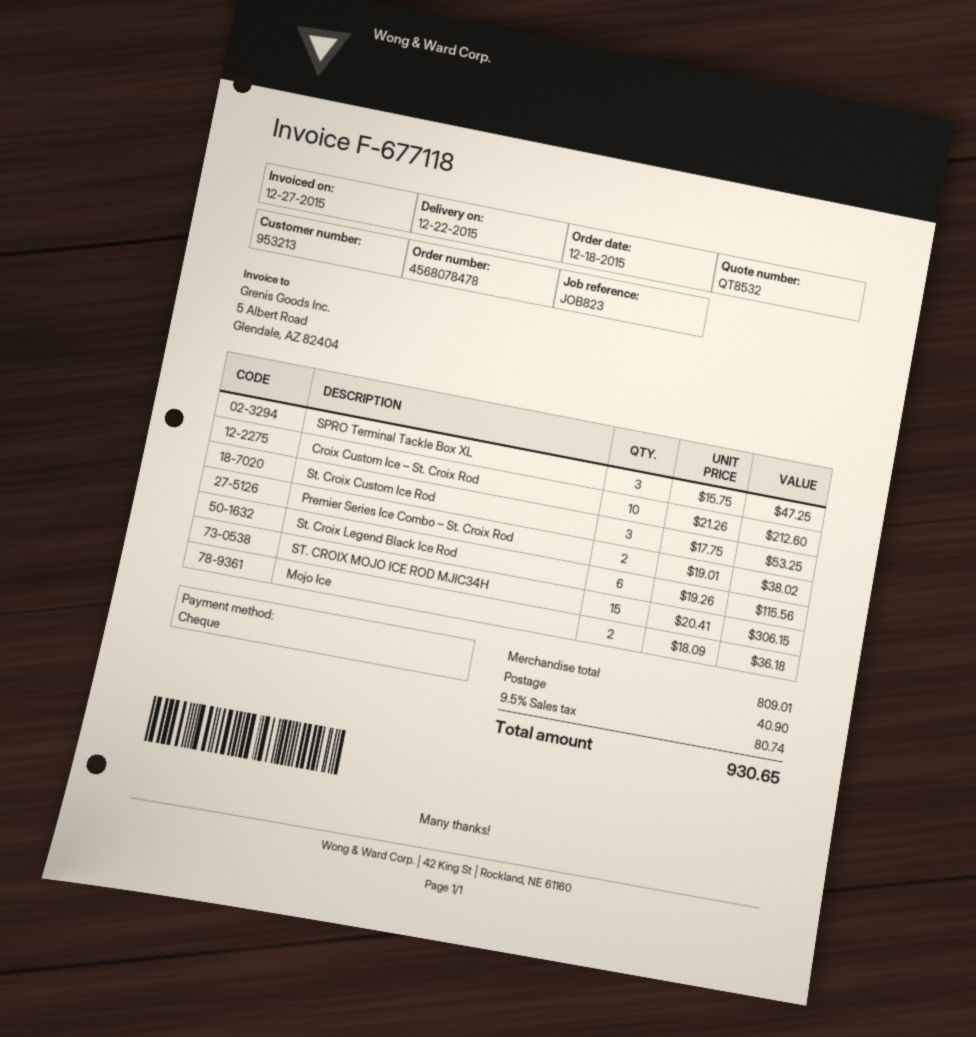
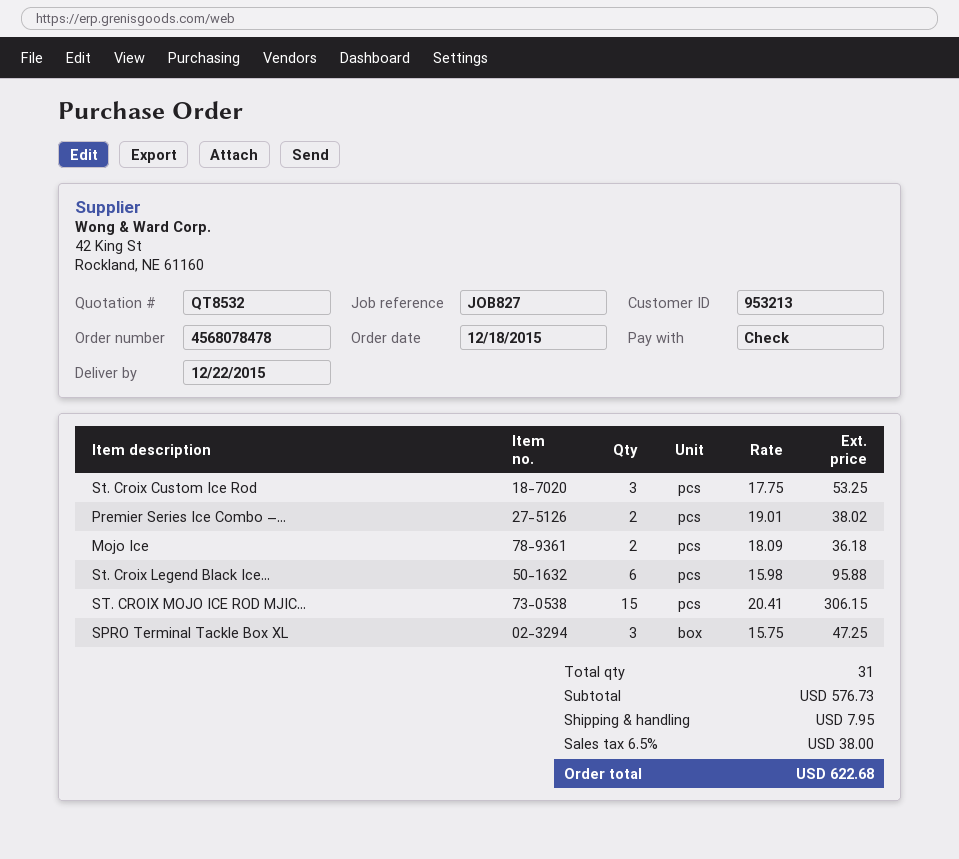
reference: JOB823 -> JOB827
Croix Custom Ice – St. Croix Rod: 10 x 21.26 = 212.60 -> none
St. Croix Legend Black Ice Rod: 6 x 19.26 = 115.56 -> 6 x 15.98 = 95.88
subtotal: 809.01 -> 576.73
shipping: 40.90 -> 7.95
tax: 9.5% = 80.74 -> 6.5% = 38.00
total: 930.65 -> 622.68

